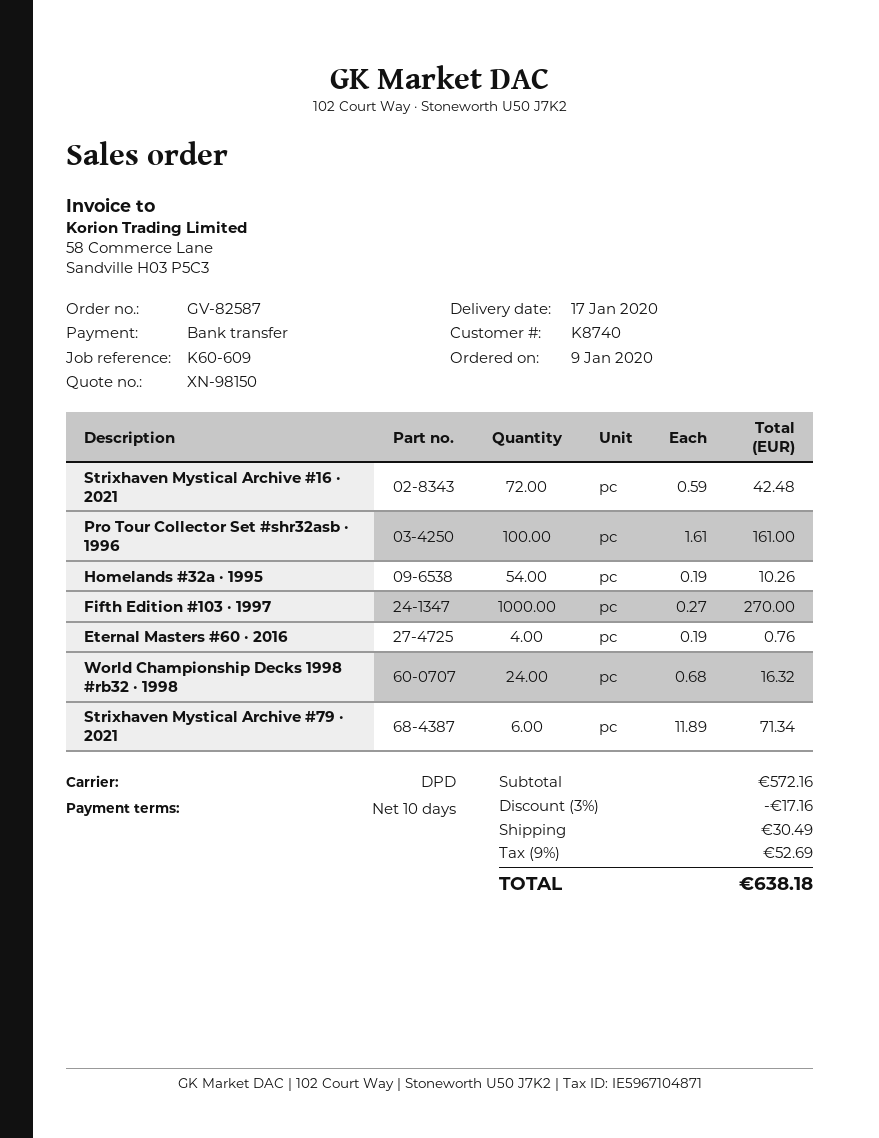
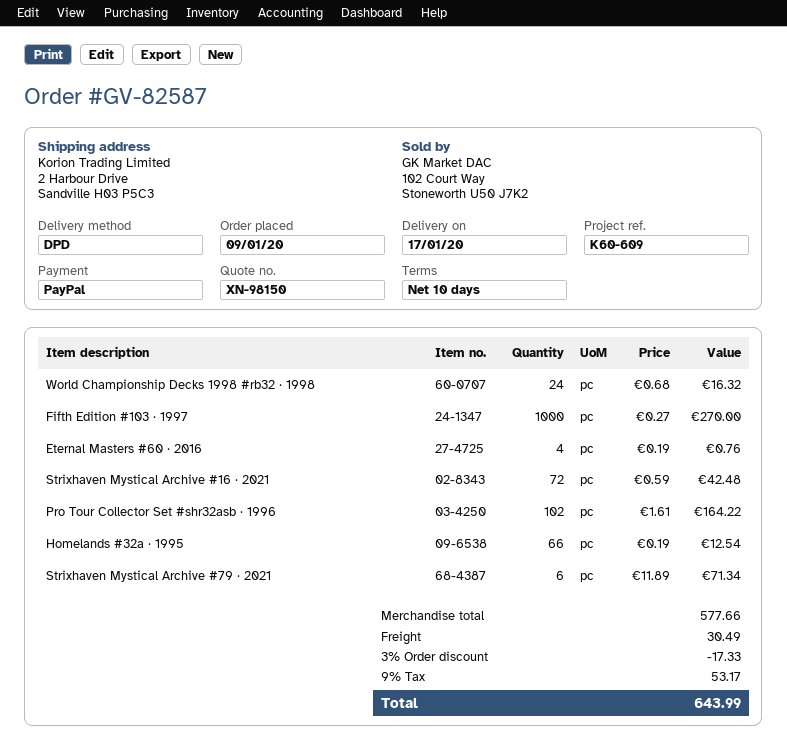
payment method: bank transfer -> PayPal
Pro Tour Collector Set #shr32asb · 1996: 100 x 1.61 = 161.00 -> 102 x 1.61 = 164.22
Homelands #32a · 1995: 54 x 0.19 = 10.26 -> 66 x 0.19 = 12.54
subtotal: 572.16 -> 577.66
discount: 3% = 17.16 -> 3% = 17.33
tax: 9% = 52.69 -> 9% = 53.17
total: 638.18 -> 643.99

